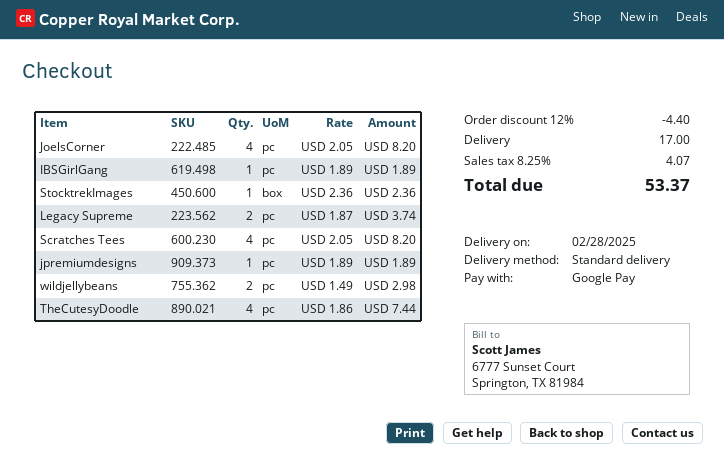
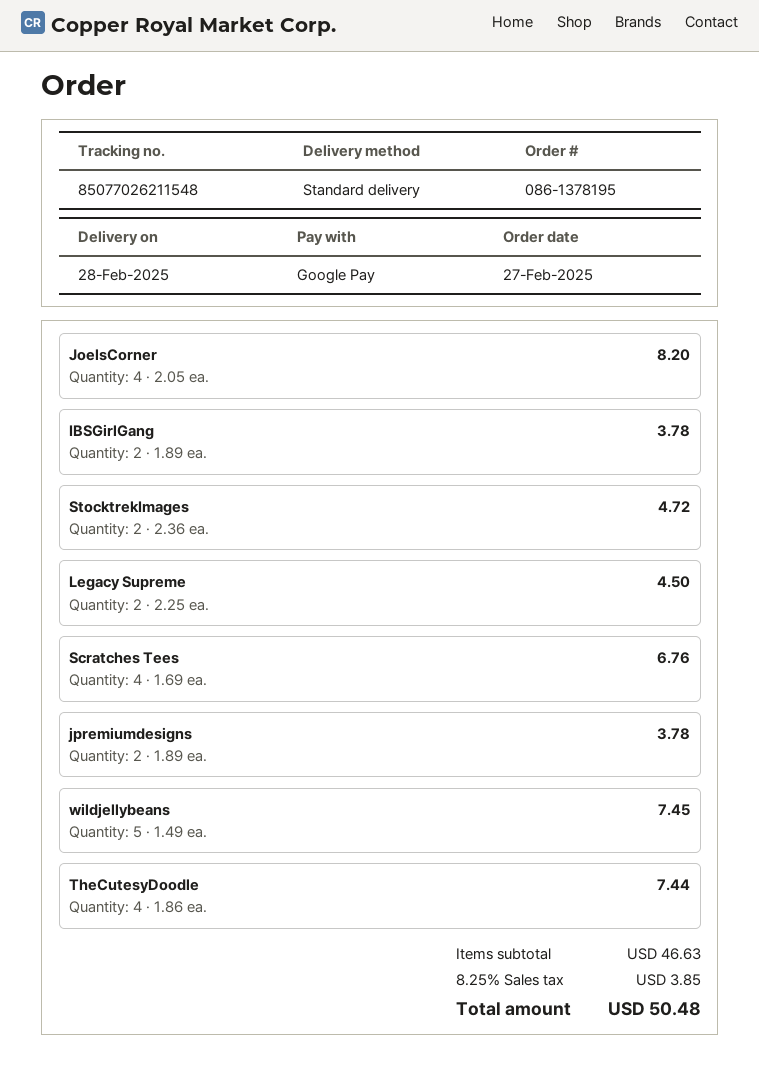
IBSGirlGang: 1 x 1.89 = 1.89 -> 2 x 1.89 = 3.78
StocktrekImages: 1 x 2.36 = 2.36 -> 2 x 2.36 = 4.72
Legacy Supreme: 2 x 1.87 = 3.74 -> 2 x 2.25 = 4.50
Scratches Tees: 4 x 2.05 = 8.20 -> 4 x 1.69 = 6.76
jpremiumdesigns: 1 x 1.89 = 1.89 -> 2 x 1.89 = 3.78
wildjellybeans: 2 x 1.49 = 2.98 -> 5 x 1.49 = 7.45
discount: 12% = 4.40 -> none
shipping: 17.00 -> none
tax: 8.25% = 4.07 -> 8.25% = 3.85
total: 53.37 -> 50.48

